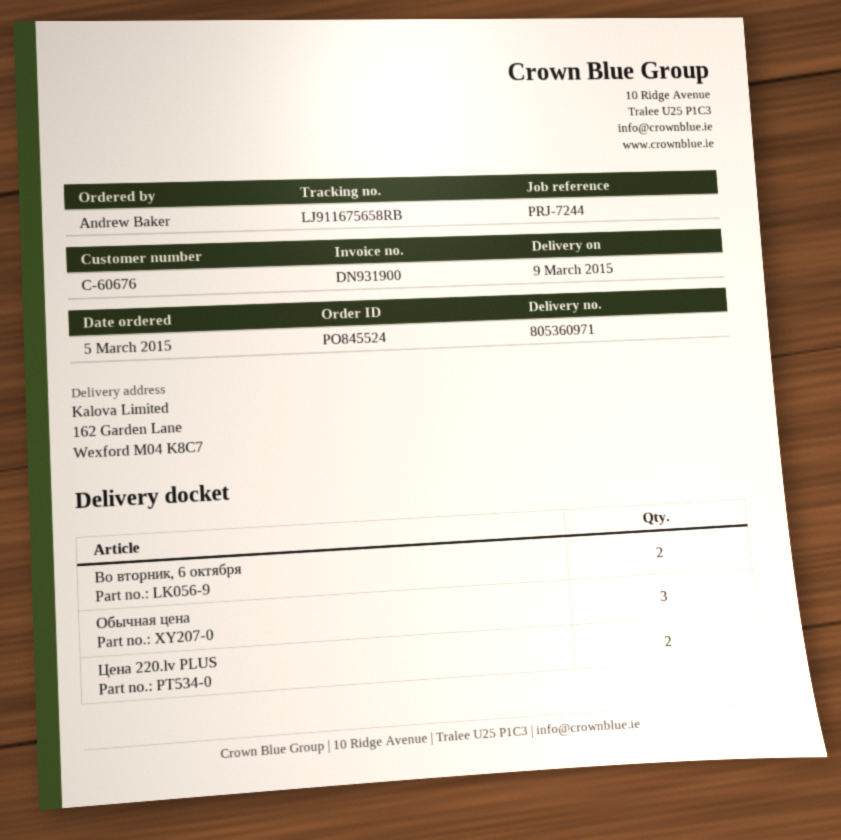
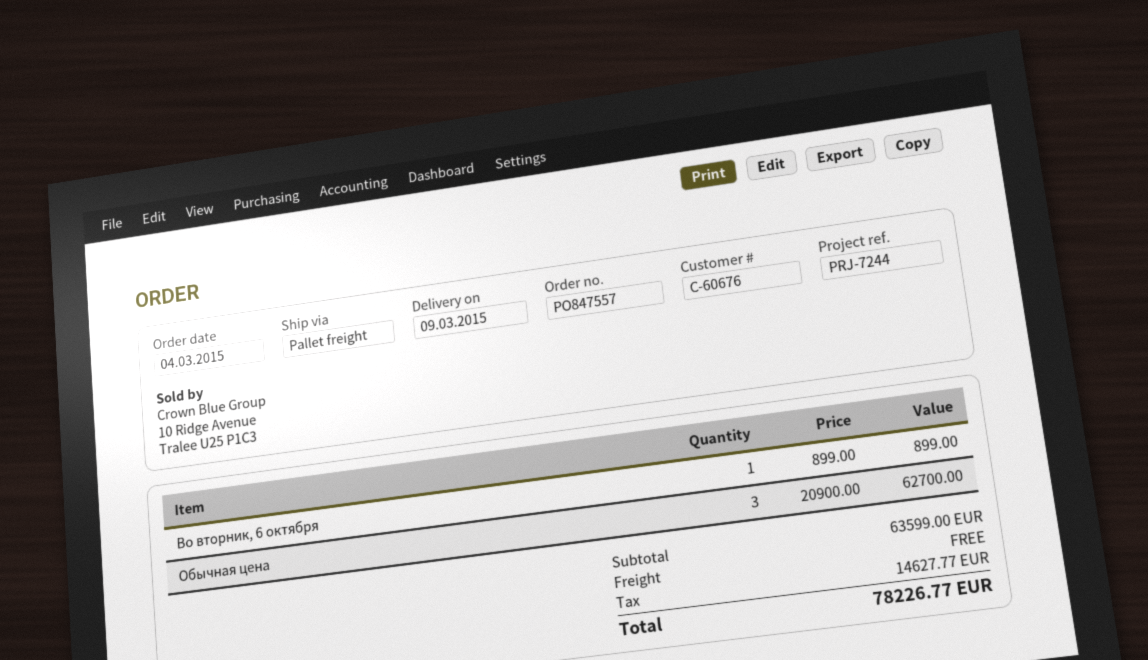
order number: PO845524 -> PO847557
order date: 2015-03-05 -> 2015-03-04
Во вторник, 6 октября: 2 -> 1
Цена 220.lv PLUS: 2 -> none

